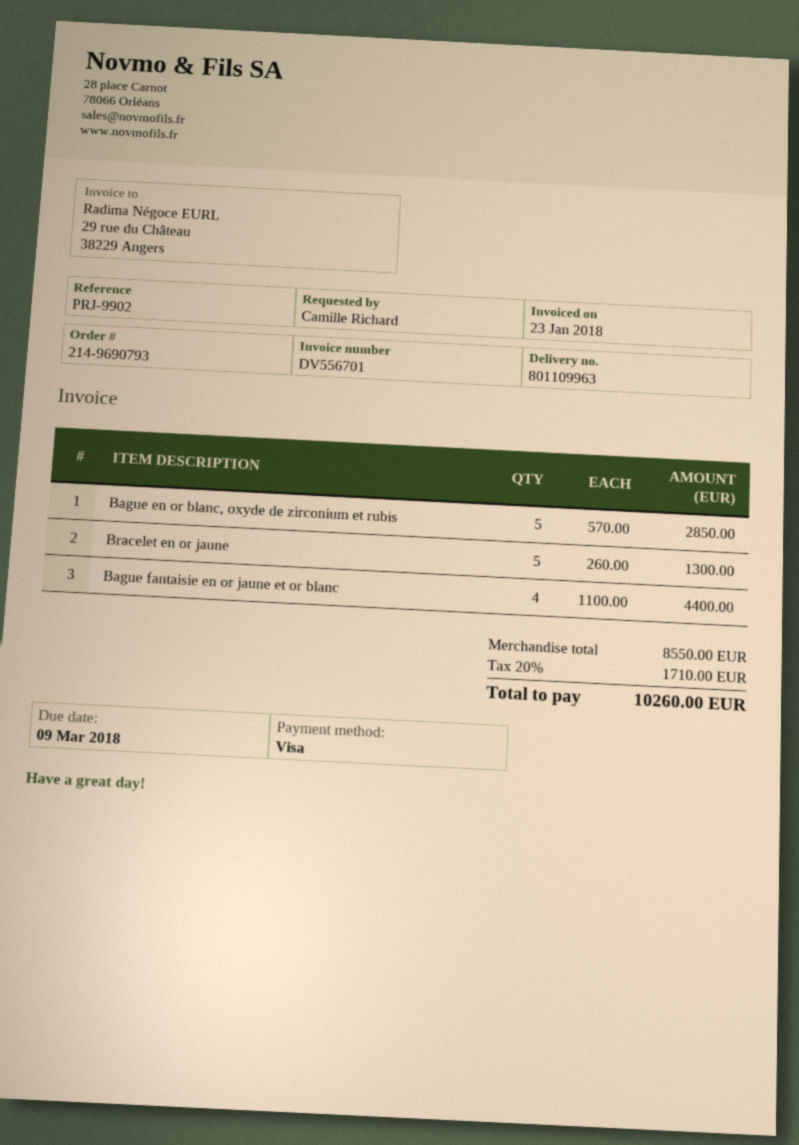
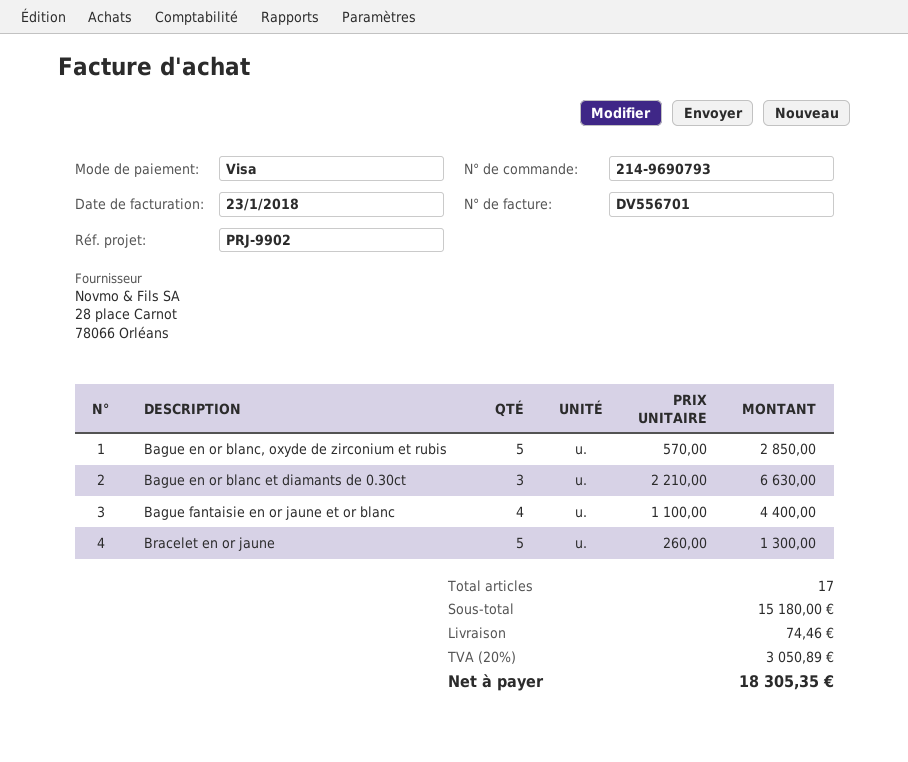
Bague en or blanc et diamants de 0.30ct: none -> 3 x 2210.00 = 6630.00
subtotal: 8550.00 -> 15180.00
shipping: none -> 74.46
tax: 20% = 1710.00 -> 20% = 3050.89
total: 10260.00 -> 18305.35

